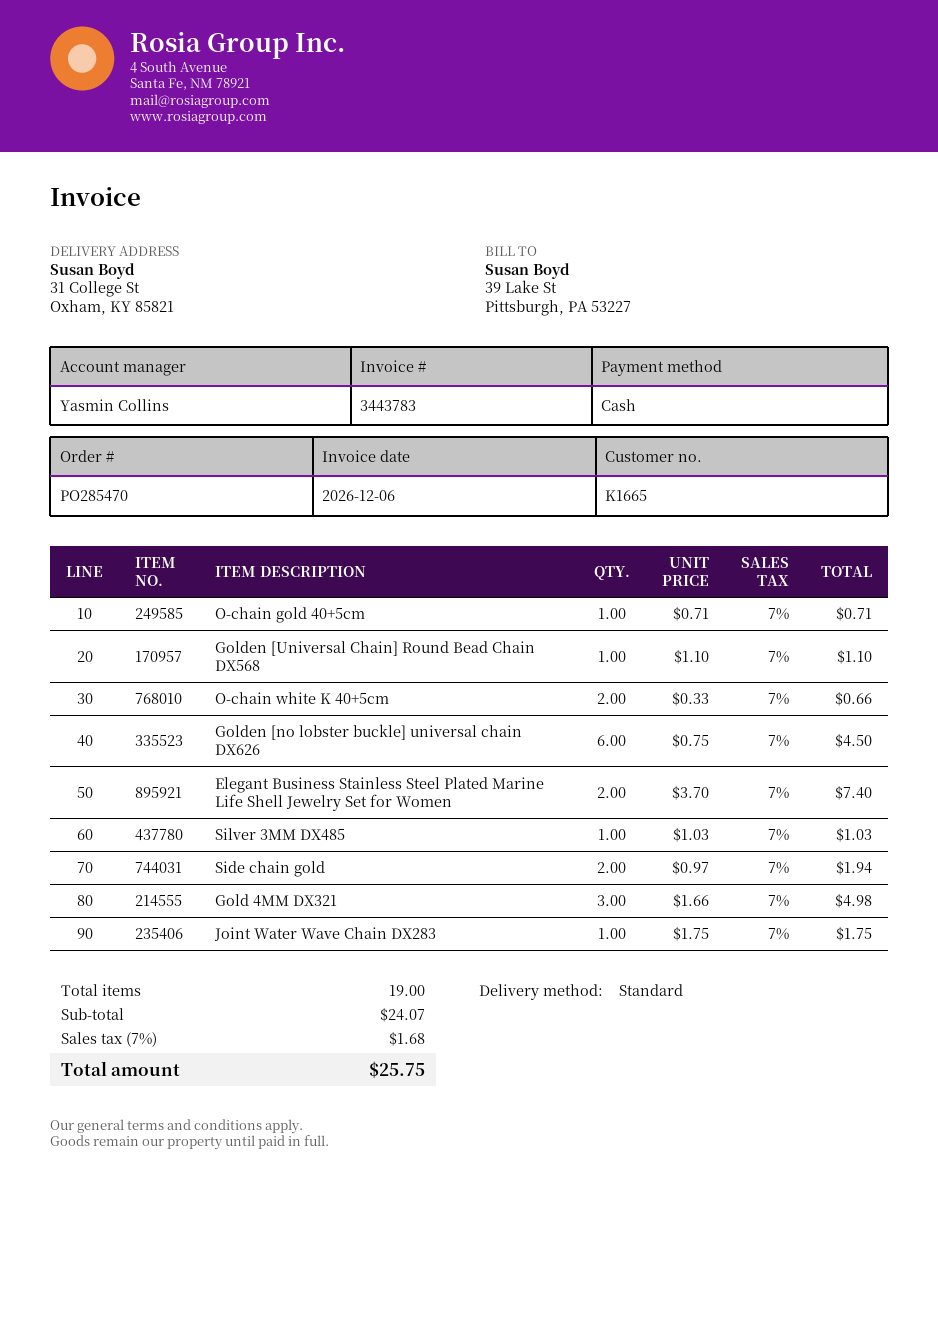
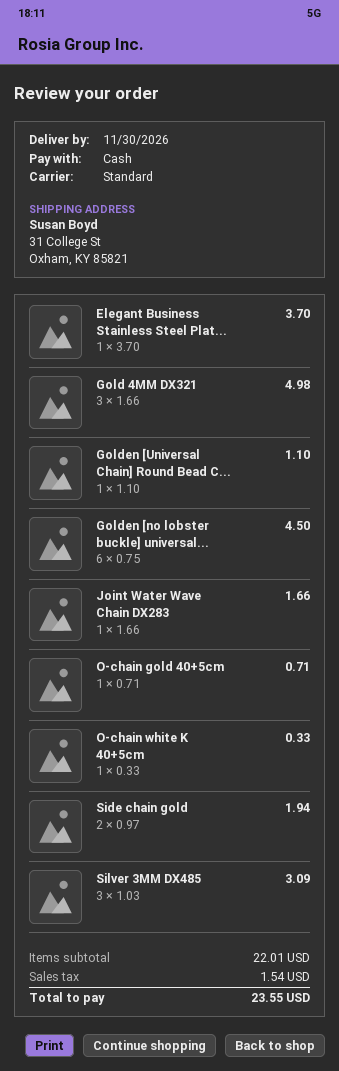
O-chain white K 40+5cm: 2 x 0.33 = 0.66 -> 1 x 0.33 = 0.33
Elegant Business Stainless Steel Plated Marine Life Shell Jewelry Set for Women: 2 x 3.70 = 7.40 -> 1 x 3.70 = 3.70
Silver 3MM DX485: 1 x 1.03 = 1.03 -> 3 x 1.03 = 3.09
Joint Water Wave Chain DX283: 1 x 1.75 = 1.75 -> 1 x 1.66 = 1.66
subtotal: 24.07 -> 22.01
tax: 1.68 -> 1.54
total: 25.75 -> 23.55

